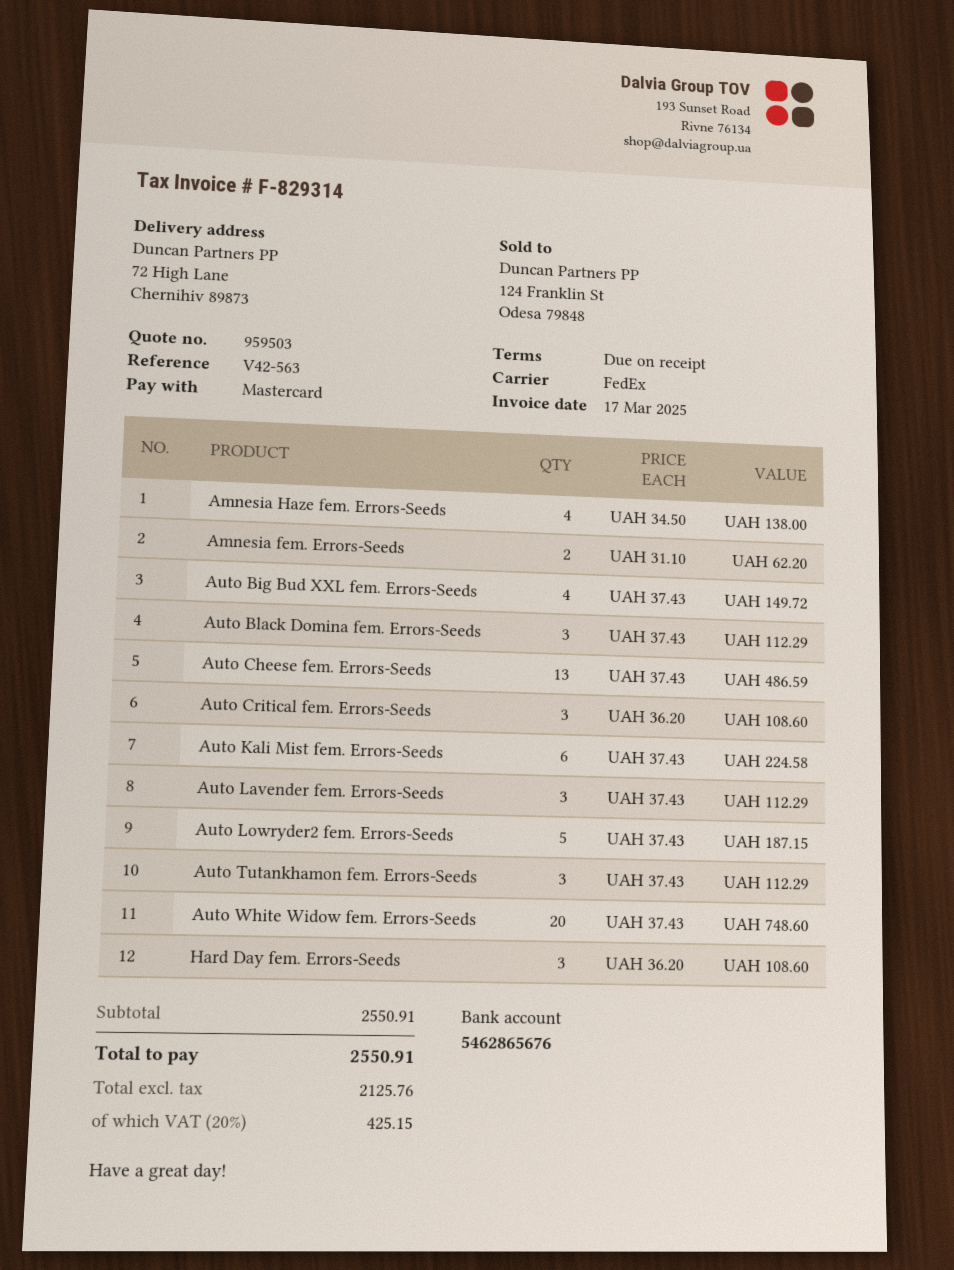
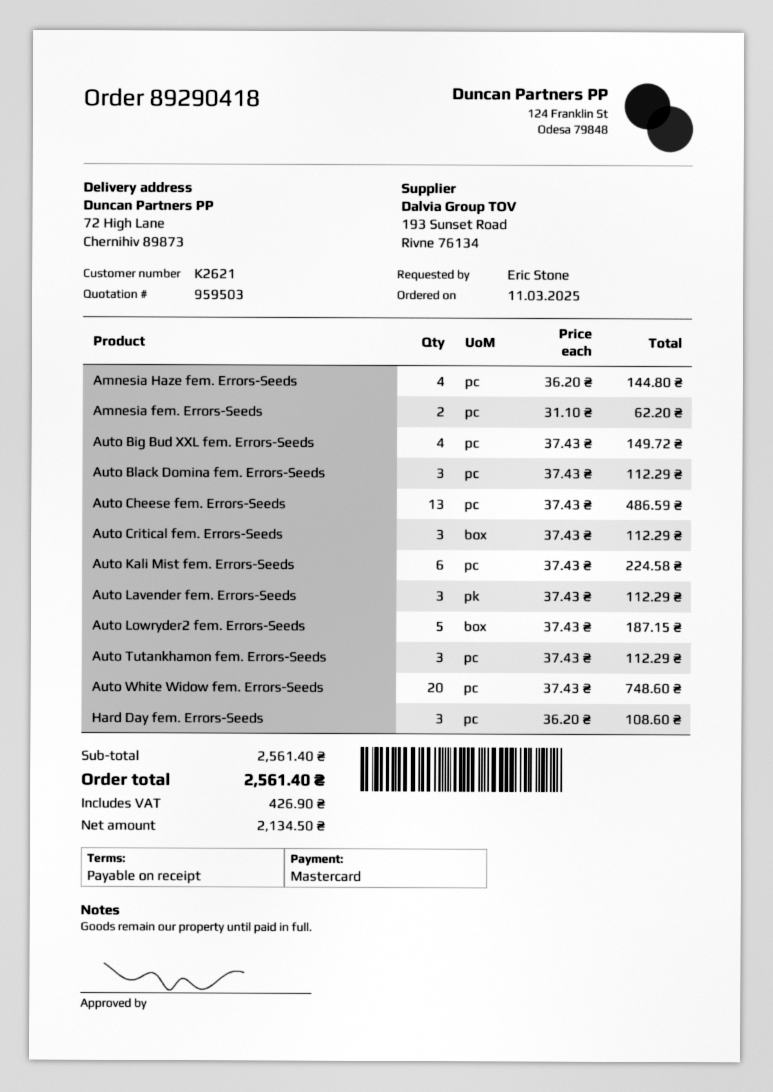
Amnesia Haze fem. Errors-Seeds: 4 x 34.50 = 138.00 -> 4 x 36.20 = 144.80
Auto Critical fem. Errors-Seeds: 3 x 36.20 = 108.60 -> 3 x 37.43 = 112.29
subtotal: 2550.91 -> 2561.40
net: 2125.76 -> 2134.50
tax: 425.15 -> 426.90
total: 2550.91 -> 2561.40

